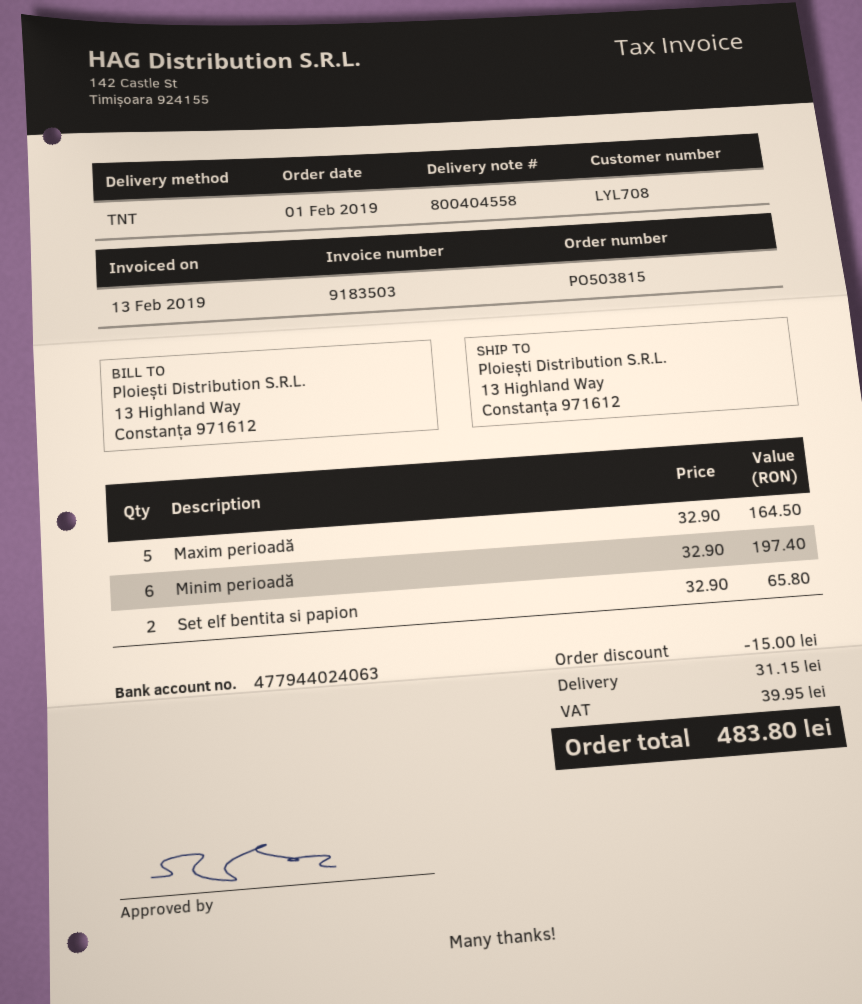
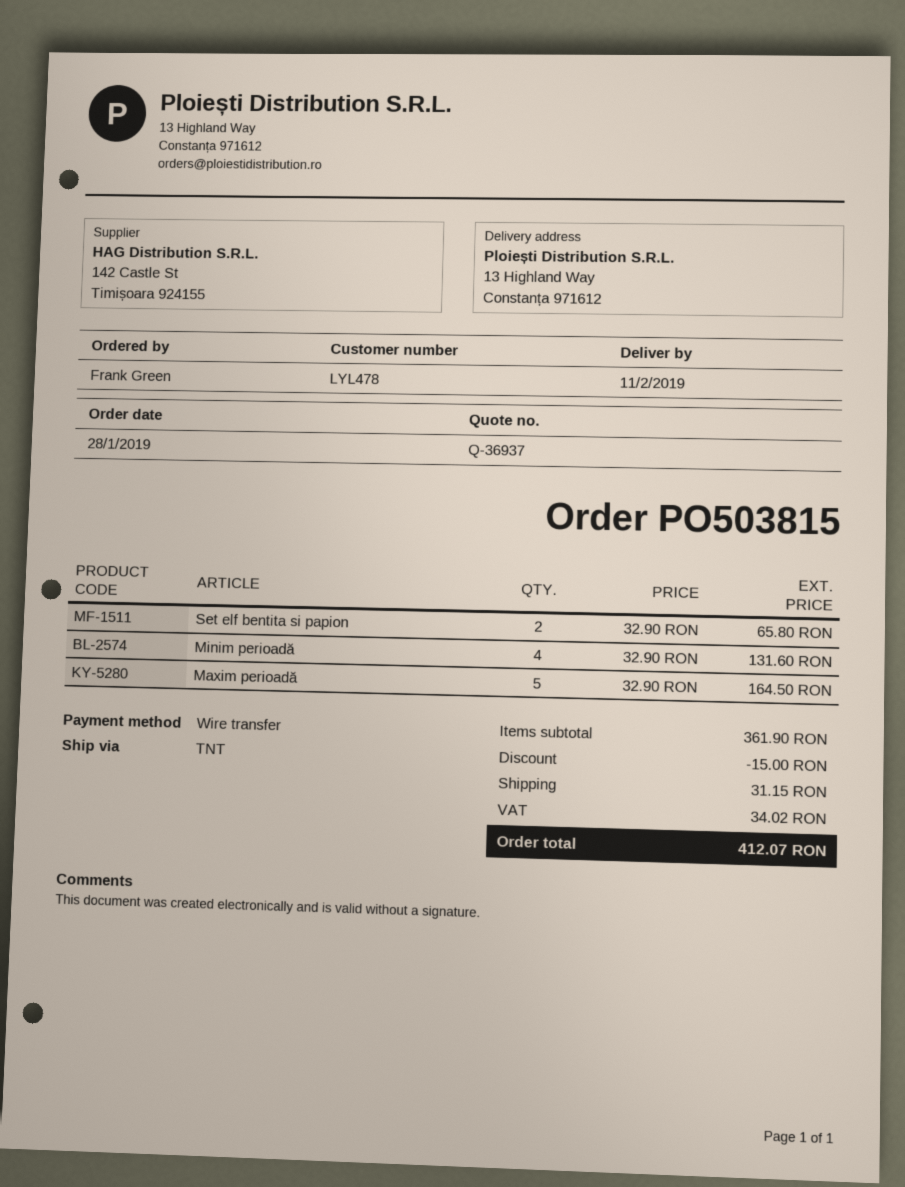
order date: 2019-02-01 -> 2019-01-28
customer number: LYL708 -> LYL478
Minim perioadă: 6 x 32.90 = 197.40 -> 4 x 32.90 = 131.60
tax: 39.95 -> 34.02
total: 483.80 -> 412.07

